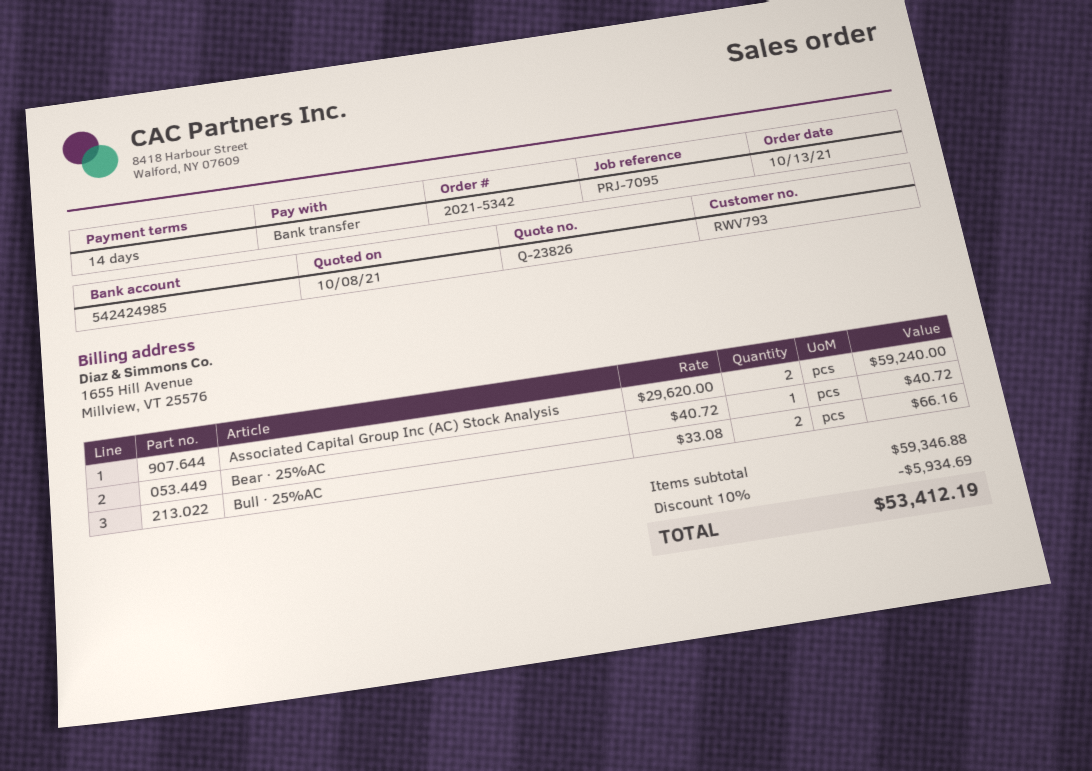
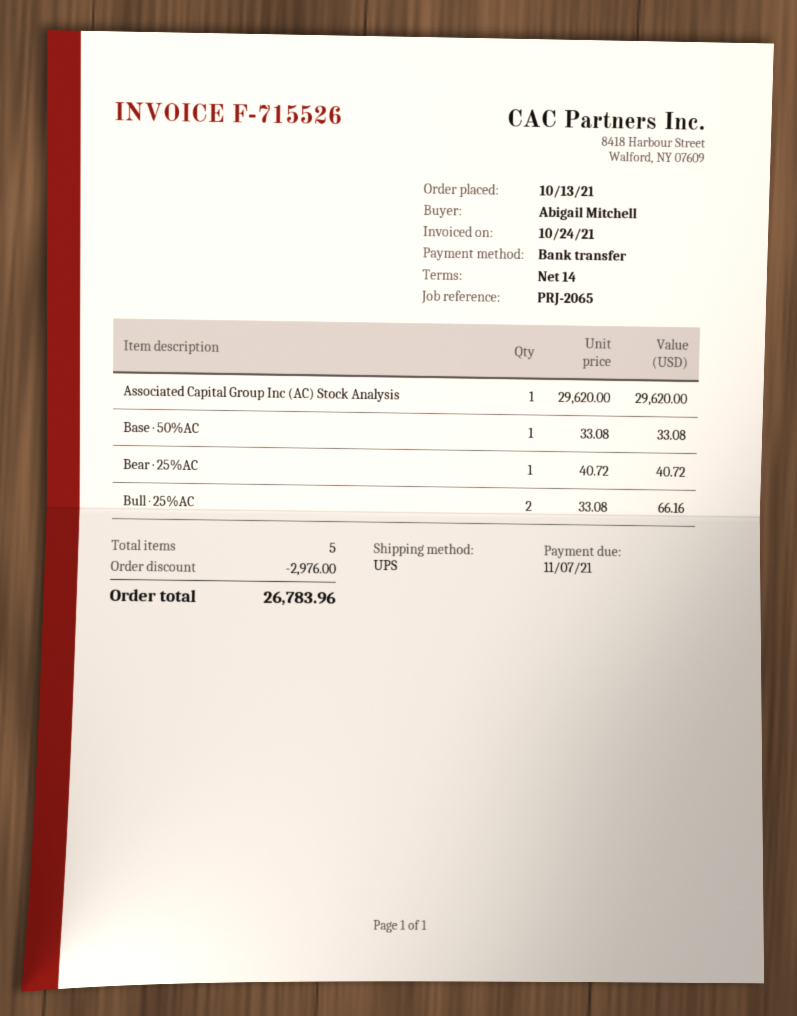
reference: PRJ-7095 -> PRJ-2065
Associated Capital Group Inc (AC) Stock Analysis: 2 x 29620.00 = 59240.00 -> 1 x 29620.00 = 29620.00
Base · 50%AC: none -> 1 x 33.08 = 33.08
discount: 5934.69 -> 2976.00
total: 53412.19 -> 26783.96

